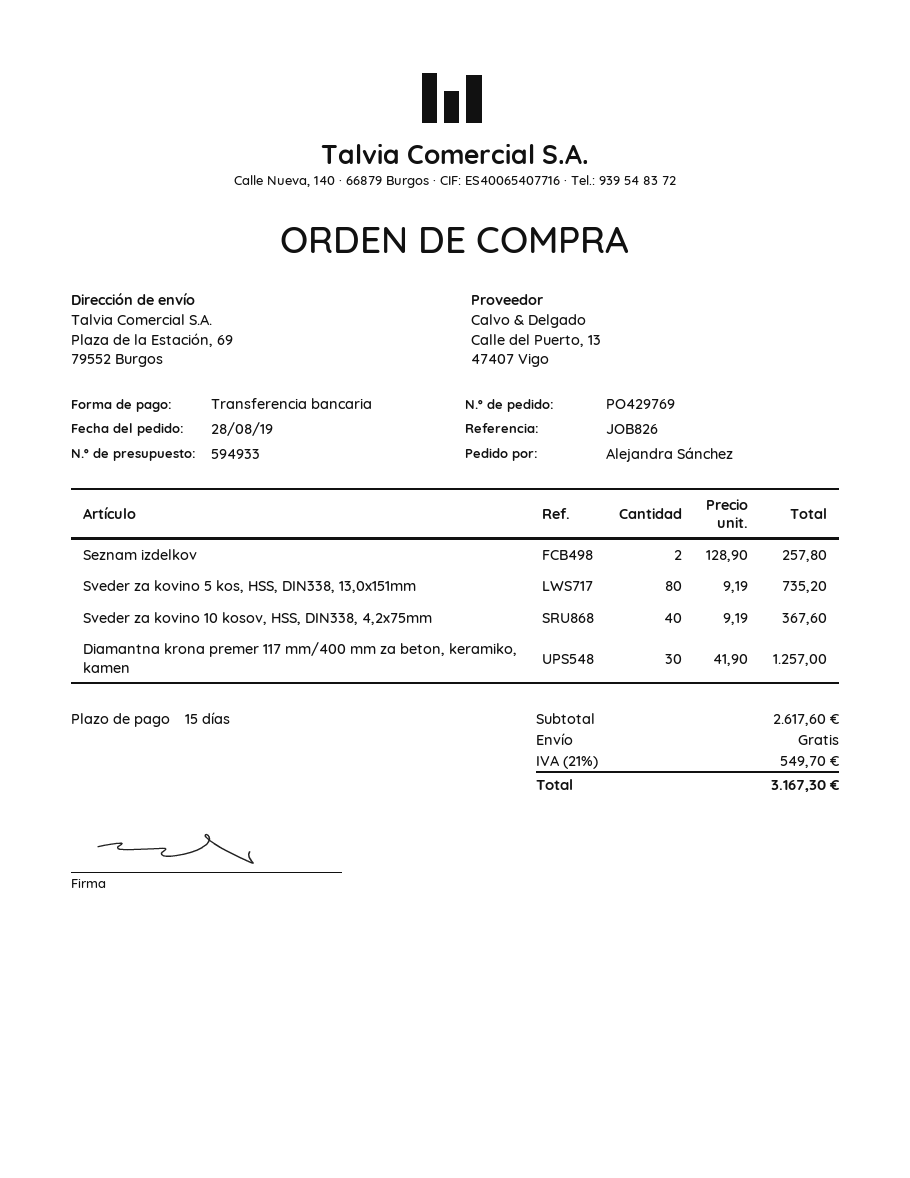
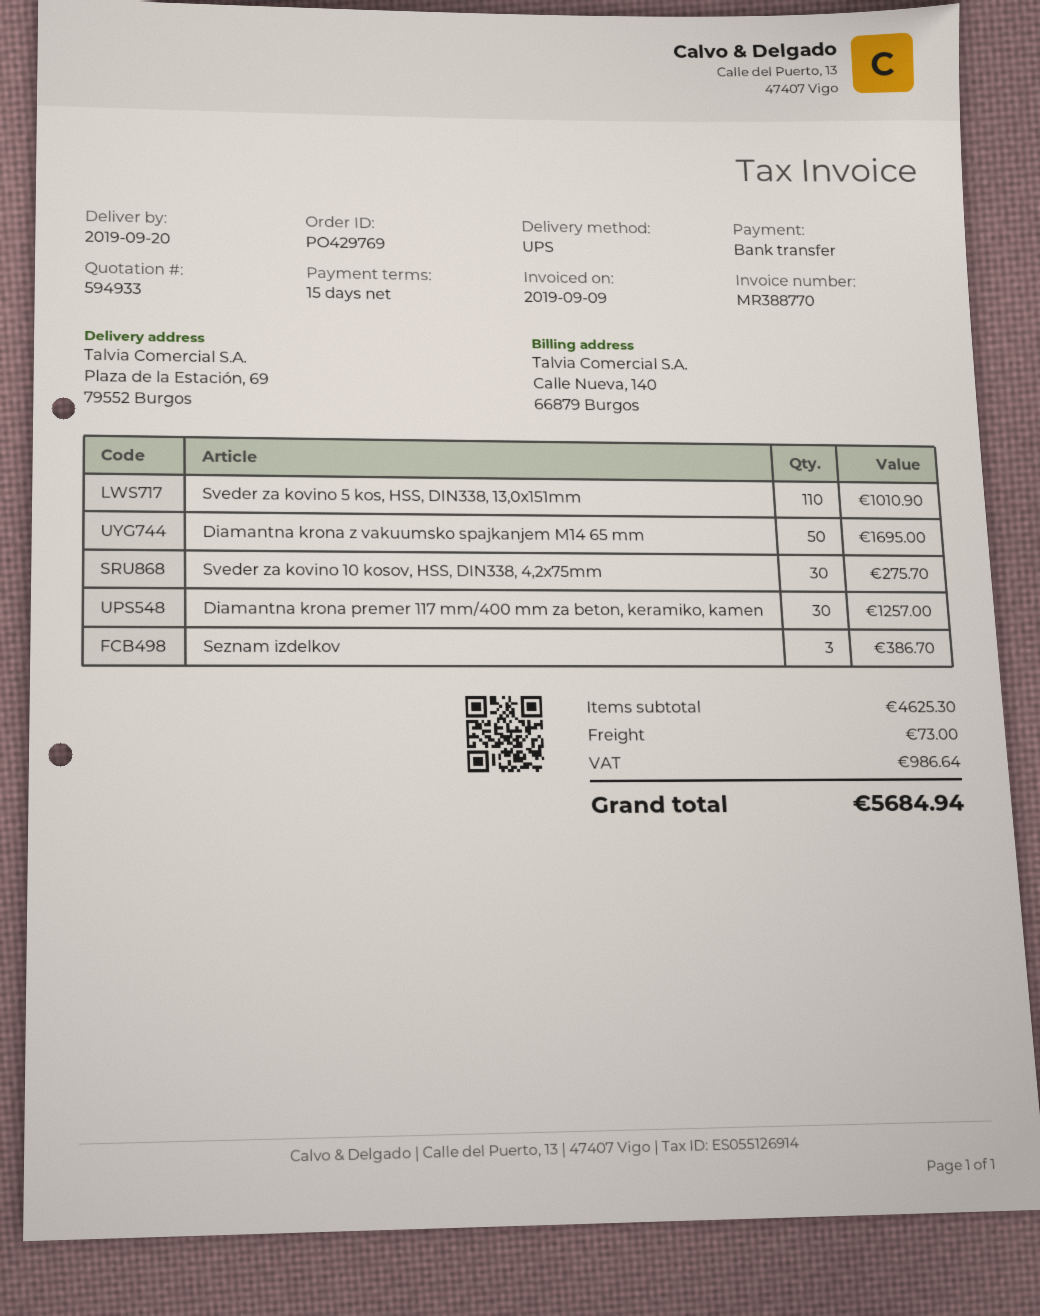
Seznam izdelkov: 2 for 257.80 -> 3 for 386.70
Sveder za kovino 5 kos, HSS, DIN338, 13,0x151mm: 80 for 735.20 -> 110 for 1010.90
Sveder za kovino 10 kosov, HSS, DIN338, 4,2x75mm: 40 for 367.60 -> 30 for 275.70
Diamantna krona z vakuumsko spajkanjem M14 65 mm: none -> 50 for 1695.00
subtotal: 2617.60 -> 4625.30
shipping: 0.00 -> 73.00
tax: 549.70 -> 986.64
total: 3167.30 -> 5684.94

